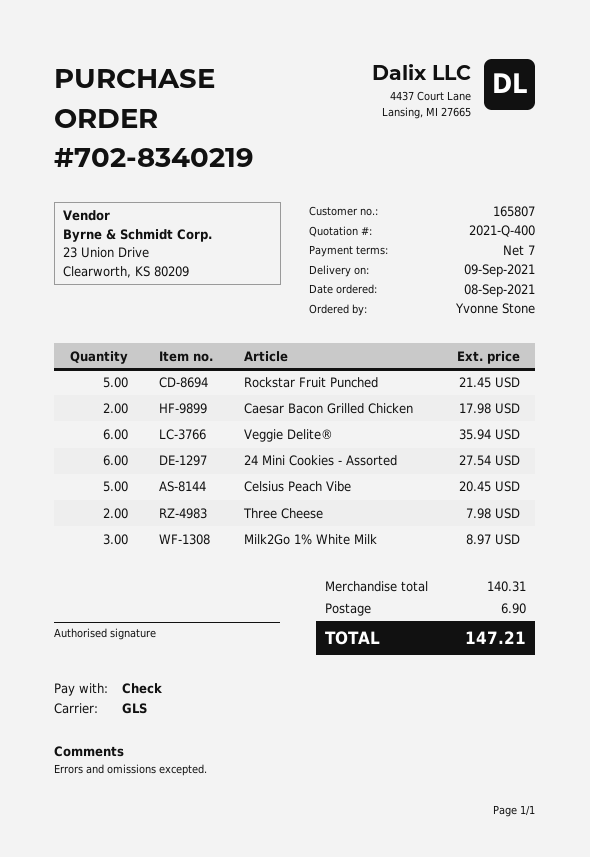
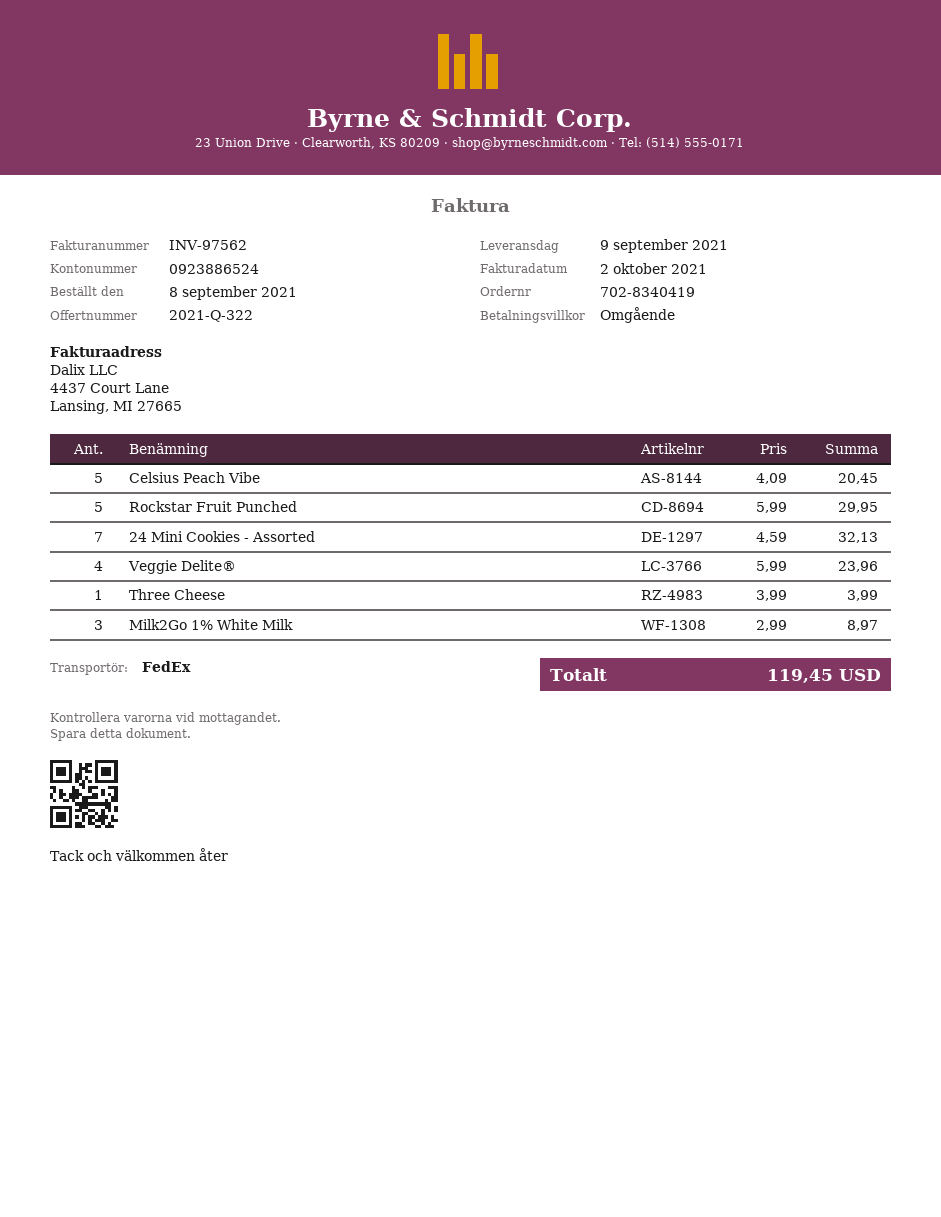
quote number: 2021-Q-400 -> 2021-Q-322
order number: 702-8340219 -> 702-8340419
payment terms: 7 days -> on receipt
shipping method: GLS -> FedEx
Rockstar Fruit Punched: 5 for 21.45 -> 5 for 29.95
Caesar Bacon Grilled Chicken: 2 for 17.98 -> none
Veggie Delite®: 6 for 35.94 -> 4 for 23.96
24 Mini Cookies - Assorted: 6 for 27.54 -> 7 for 32.13
Three Cheese: 2 for 7.98 -> 1 for 3.99
shipping: 6.90 -> none
total: 147.21 -> 119.45

